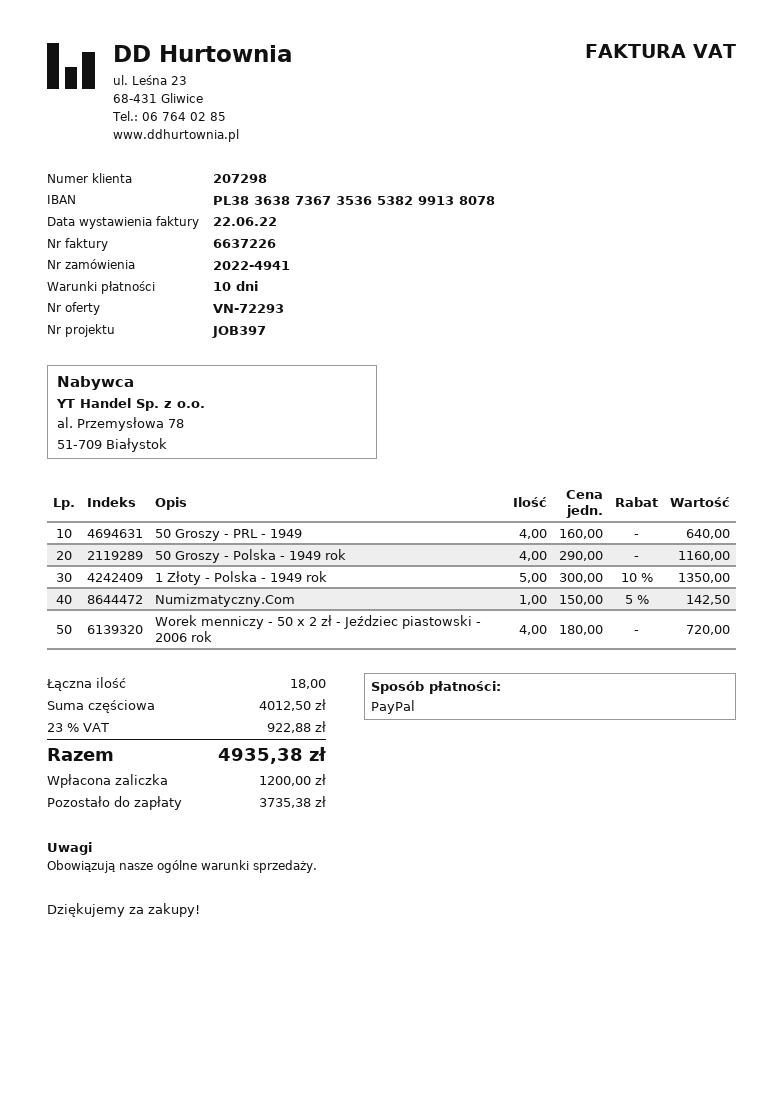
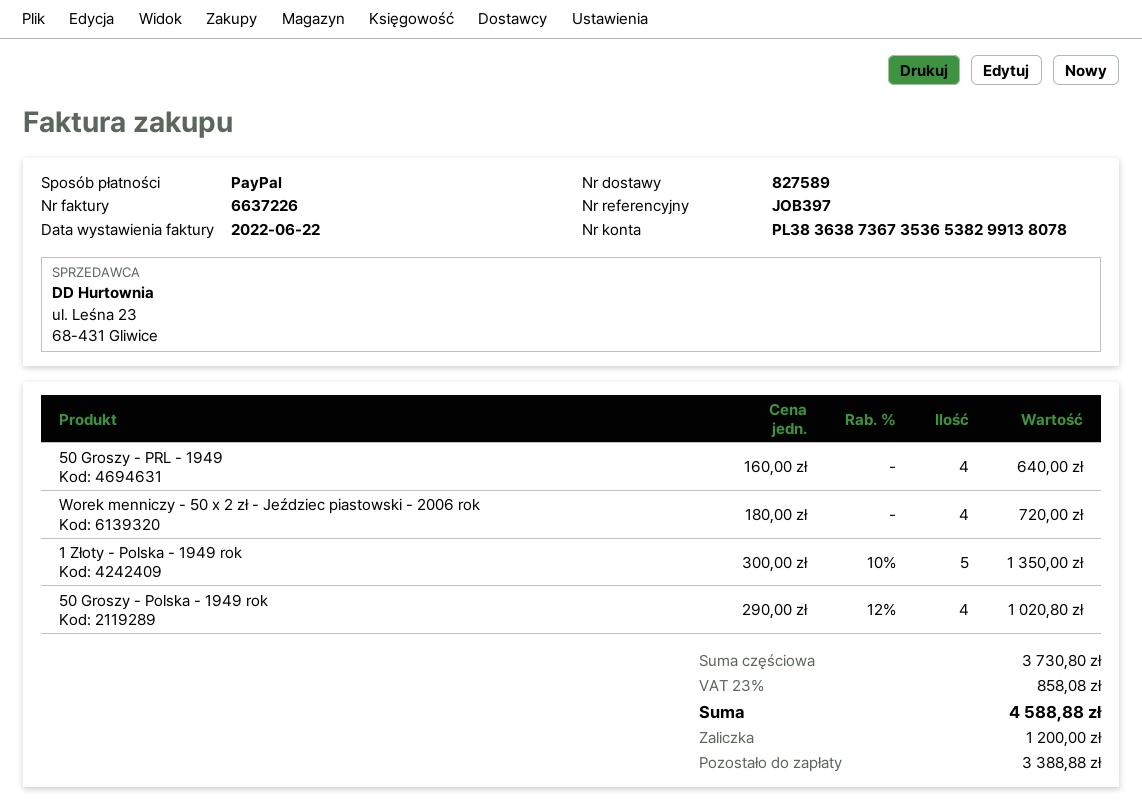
50 Groszy - Polska - 1949 rok: 4 x 290.00 = 1160.00 -> 4 x 290.00 - 12% = 1020.80
Numizmatyczny.Com: 1 x 150.00 - 5% = 142.50 -> none
subtotal: 4012.50 -> 3730.80
tax: 23% = 922.88 -> 23% = 858.08
total: 4935.38 -> 4588.88
balance: 3735.38 -> 3388.88

